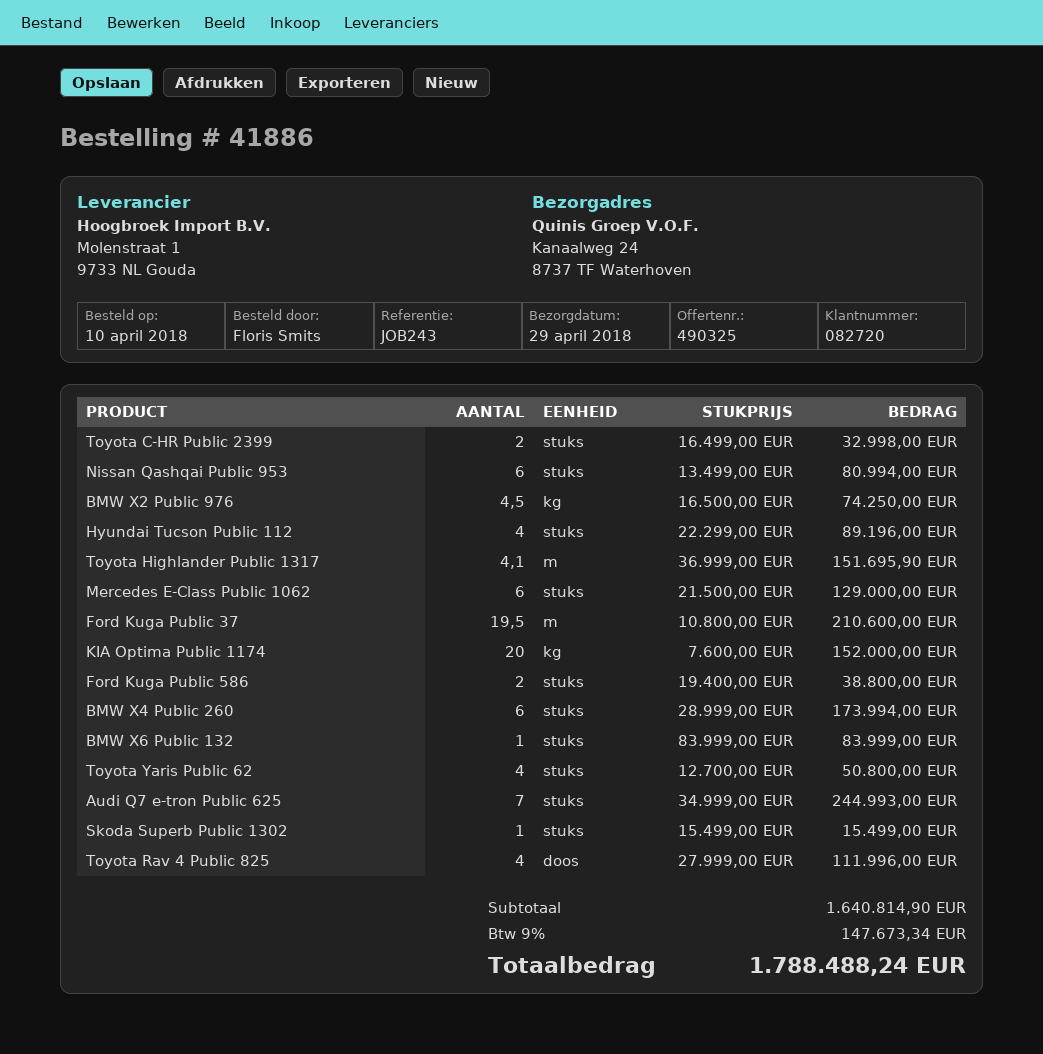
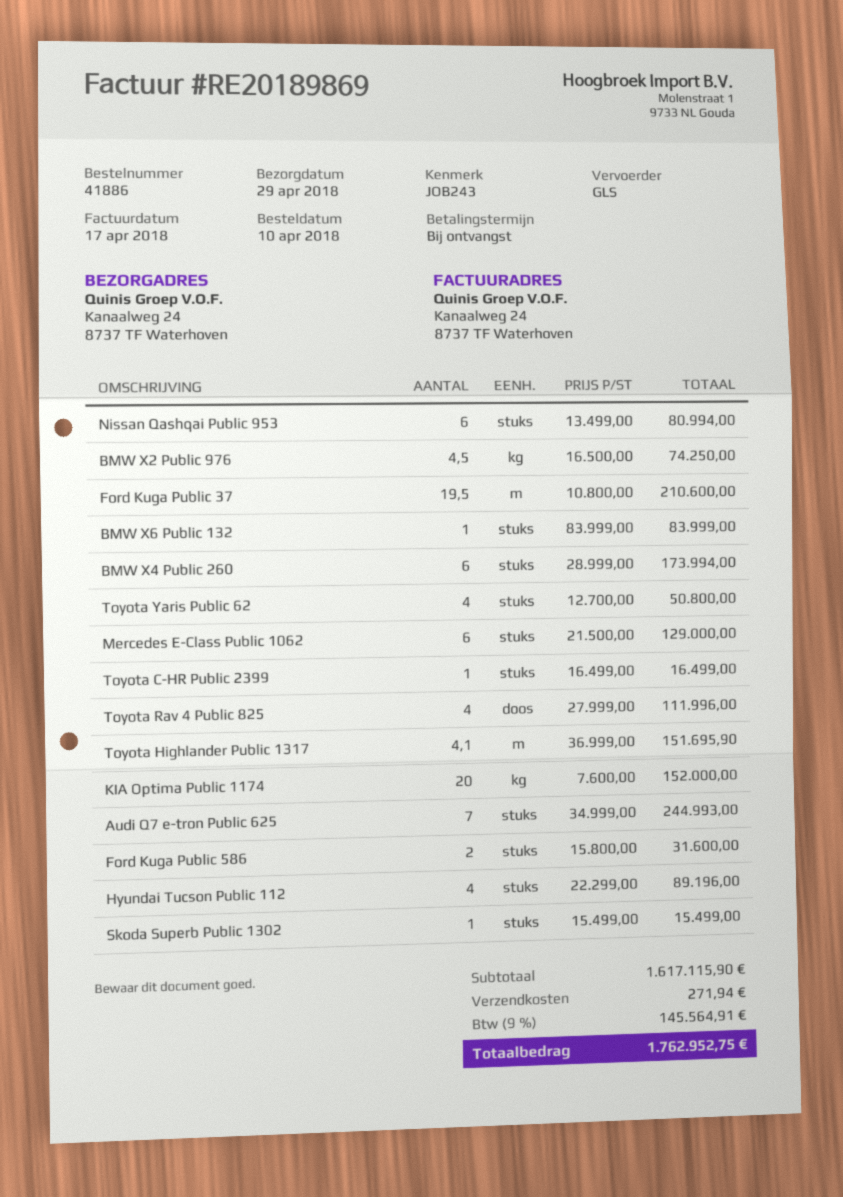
Toyota C-HR Public 2399: 2 x 16499.00 = 32998.00 -> 1 x 16499.00 = 16499.00
Ford Kuga Public 586: 2 x 19400.00 = 38800.00 -> 2 x 15800.00 = 31600.00
subtotal: 1640814.90 -> 1617115.90
shipping: none -> 271.94
tax: 9% = 147673.34 -> 9% = 145564.91
total: 1788488.24 -> 1762952.75

